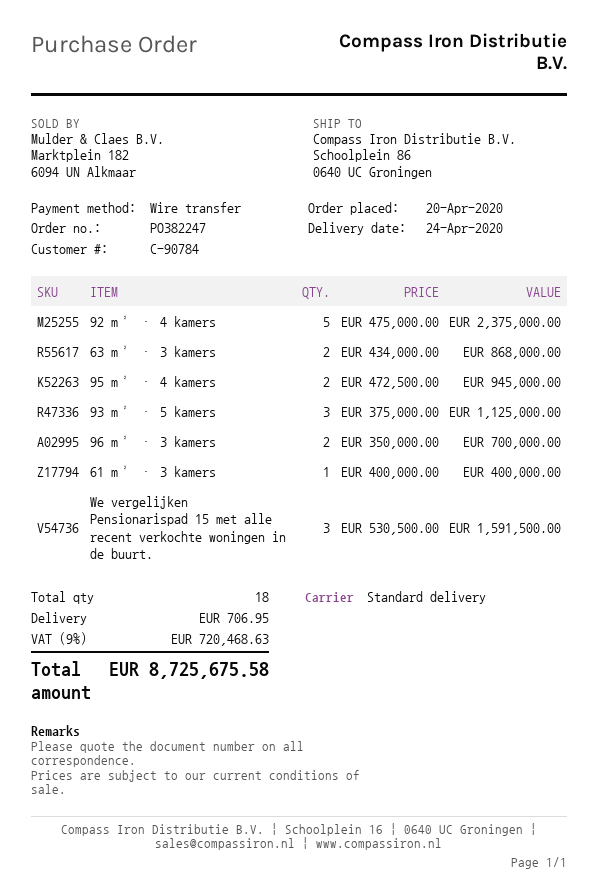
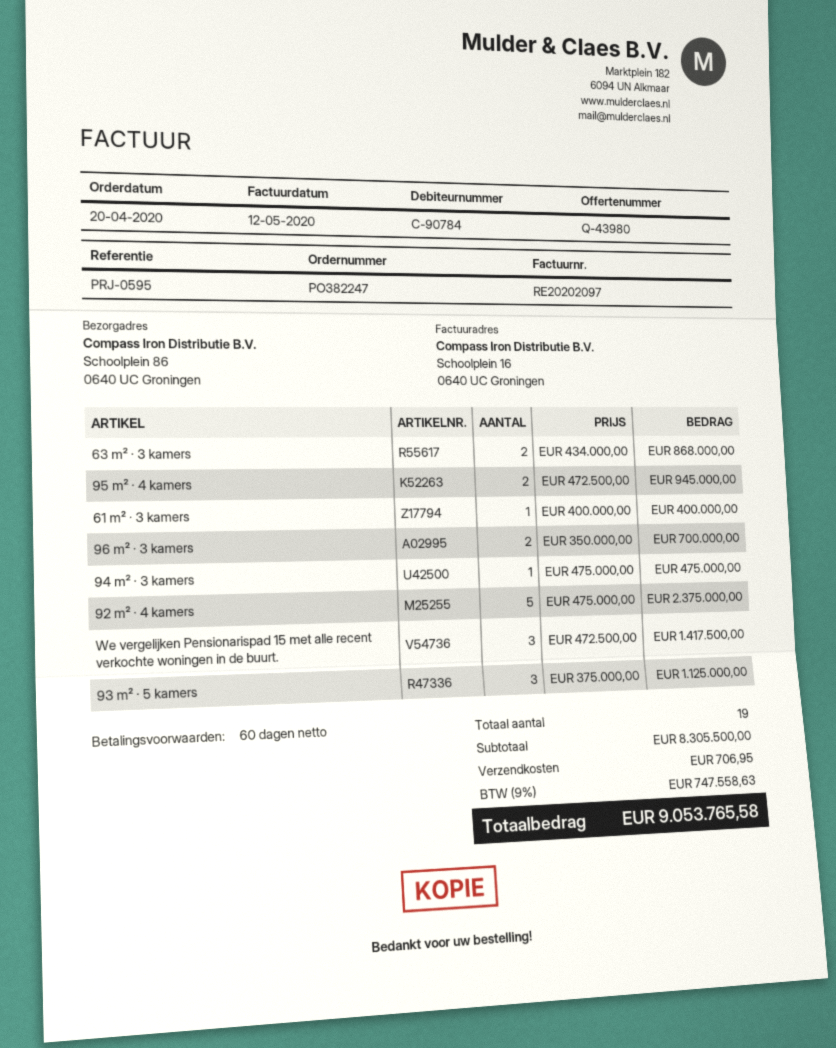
We vergelijken Pensionarispad 15 met alle recent verkochte woningen in de buurt.: 3 x 530500.00 = 1591500.00 -> 3 x 472500.00 = 1417500.00
94 m² · 3 kamers: none -> 1 x 475000.00 = 475000.00
total quantity: 18 -> 19
tax: 9% = 720468.63 -> 9% = 747558.63
total: 8725675.58 -> 9053765.58

